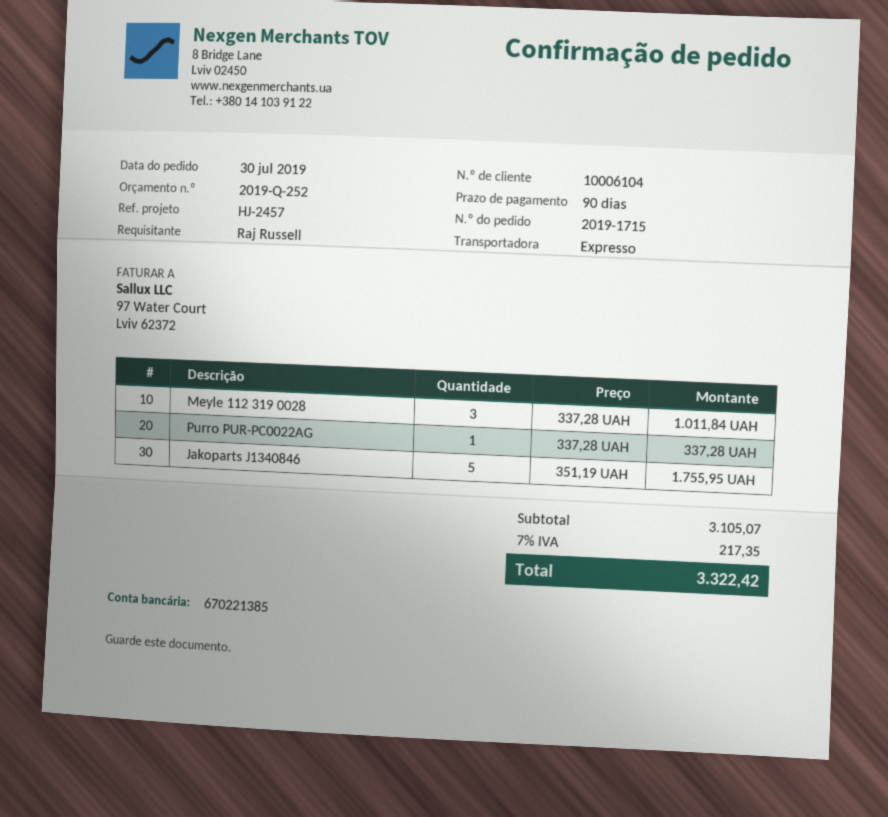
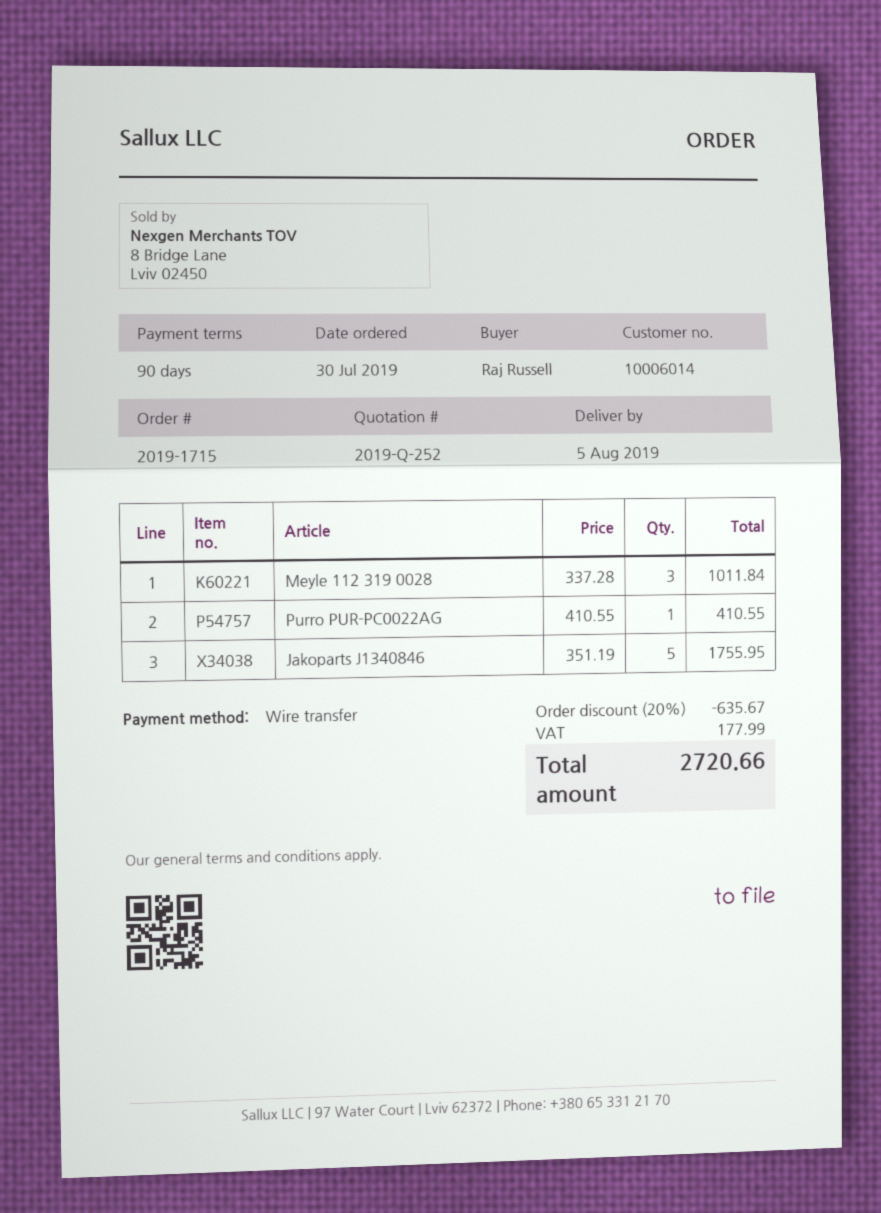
customer number: 10006104 -> 10006014
Purro PUR-PC0022AG: 1 x 337.28 = 337.28 -> 1 x 410.55 = 410.55
discount: none -> 20% = 635.67
tax: 217.35 -> 177.99
total: 3322.42 -> 2720.66

